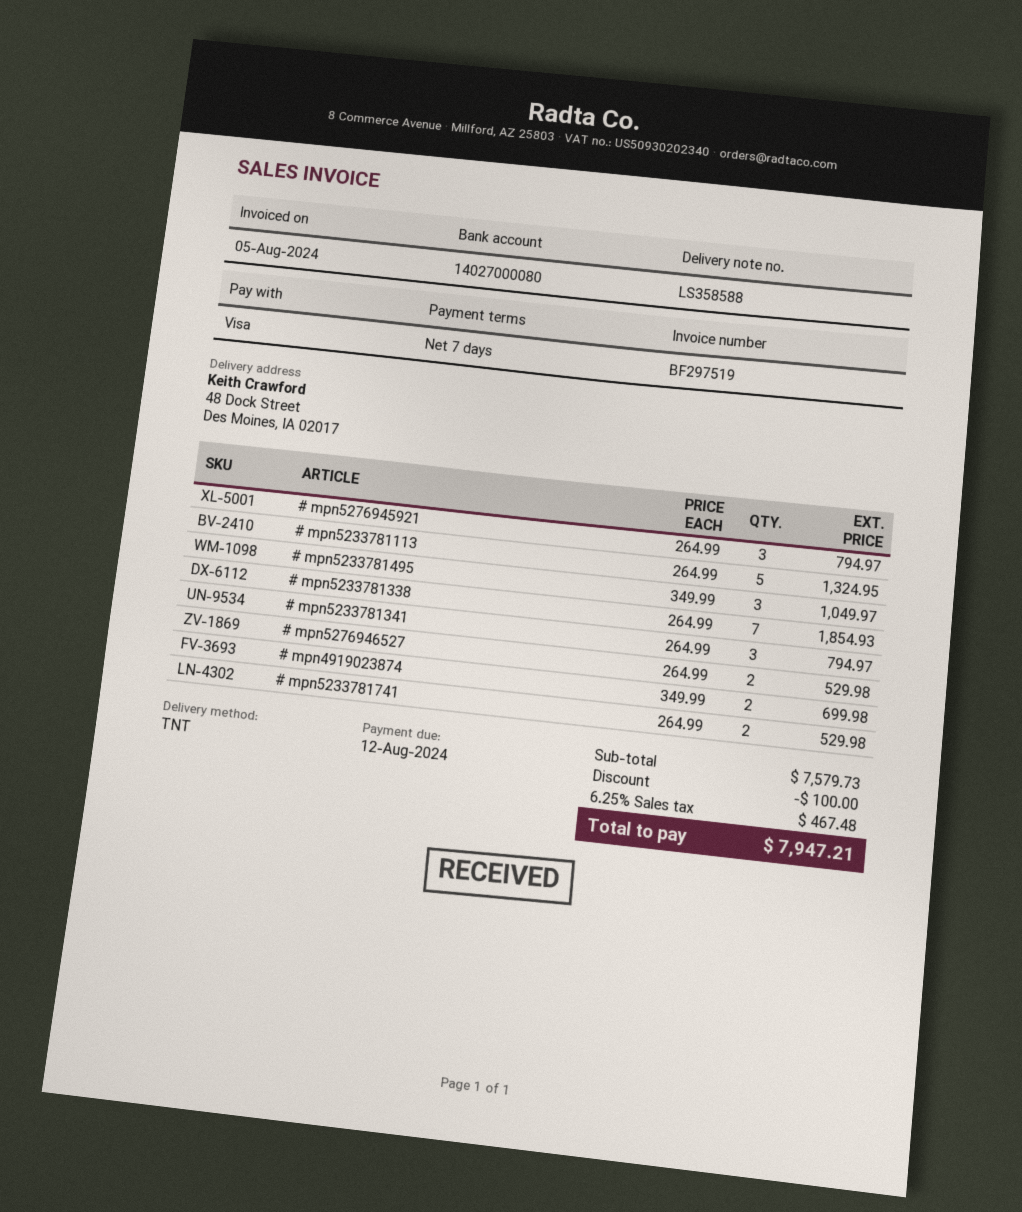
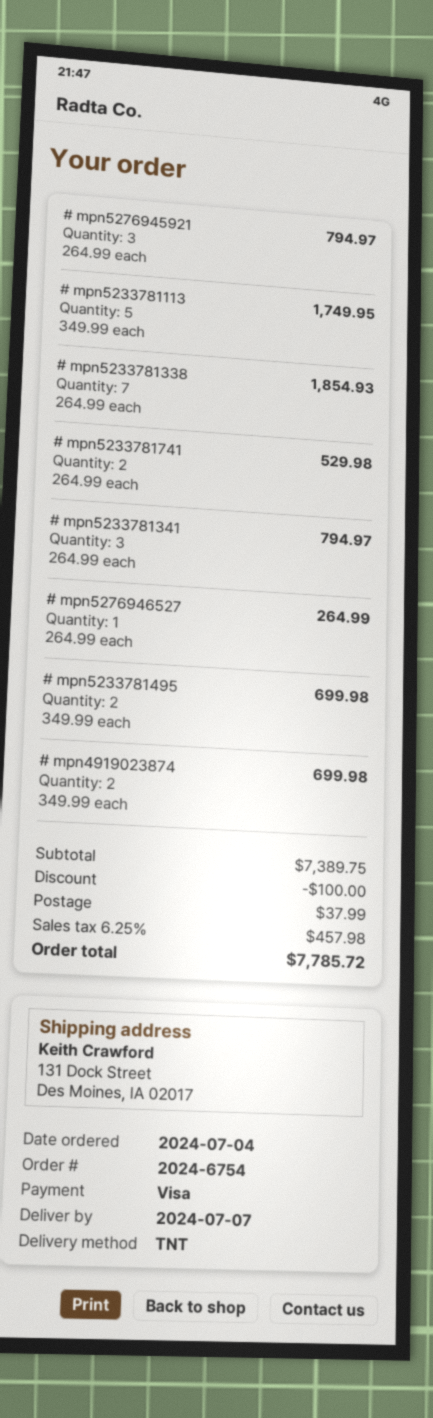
ship to: 48 Dock Street, Des Moines, IA 02017 -> 131 Dock Street, Des Moines, IA 02017
# mpn5233781113: 5 x 264.99 = 1324.95 -> 5 x 349.99 = 1749.95
# mpn5233781495: 3 x 349.99 = 1049.97 -> 2 x 349.99 = 699.98
# mpn5276946527: 2 x 264.99 = 529.98 -> 1 x 264.99 = 264.99
subtotal: 7579.73 -> 7389.75
shipping: none -> 37.99
tax: 6.25% = 467.48 -> 6.25% = 457.98
total: 7947.21 -> 7785.72

